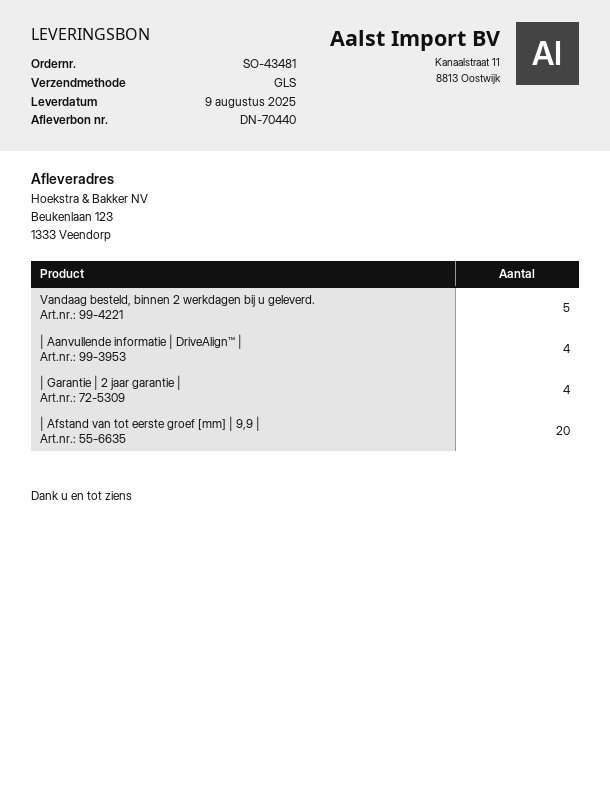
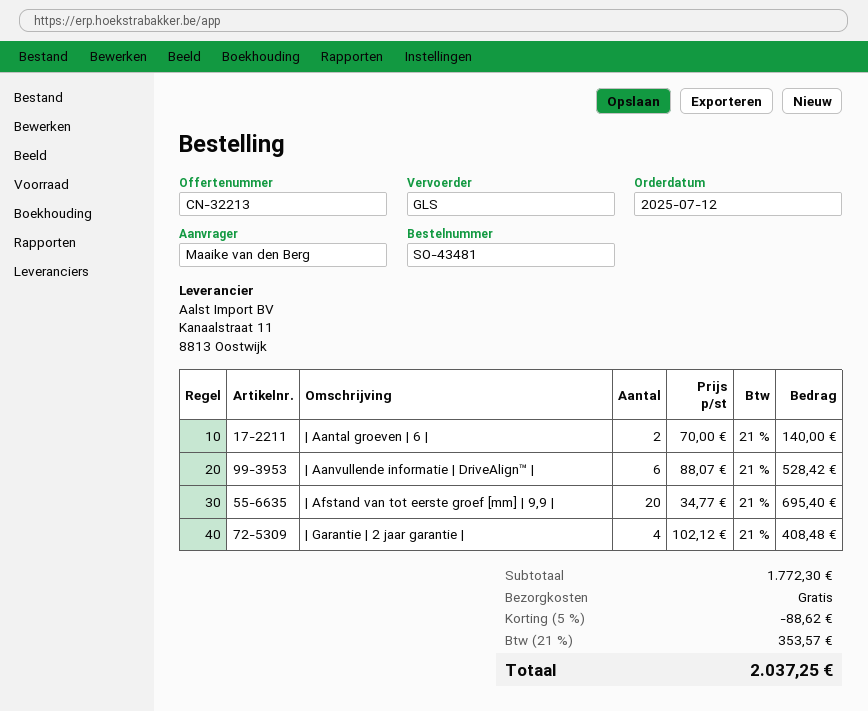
Vandaag besteld, binnen 2 werkdagen bij u geleverd.: 5 -> none
| Aanvullende informatie | DriveAlign™ |: 4 -> 6
| Aantal groeven | 6 |: none -> 2

